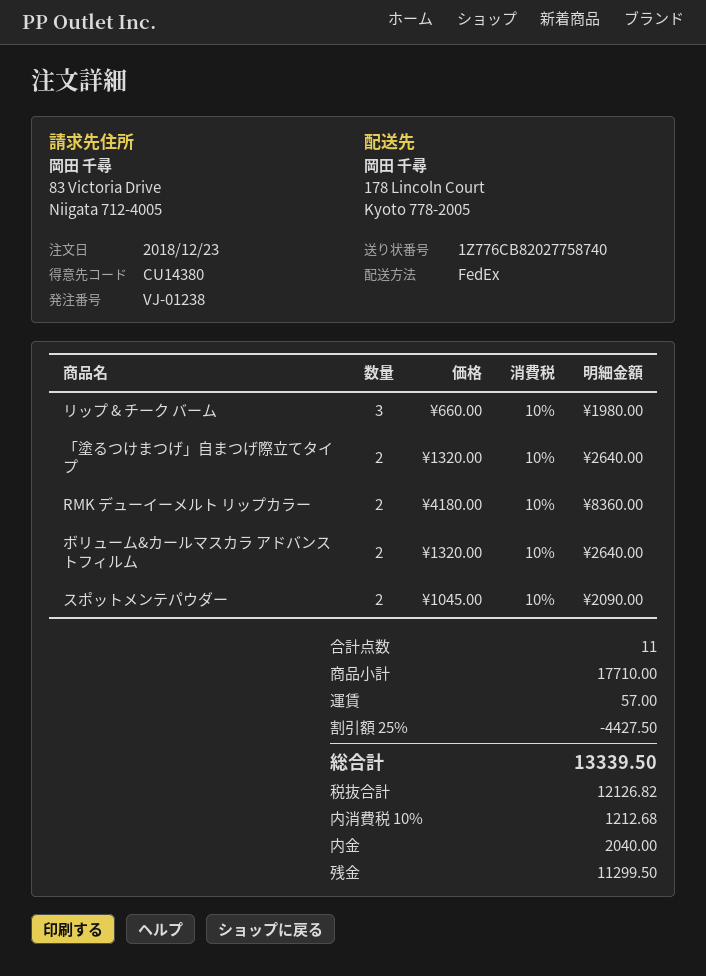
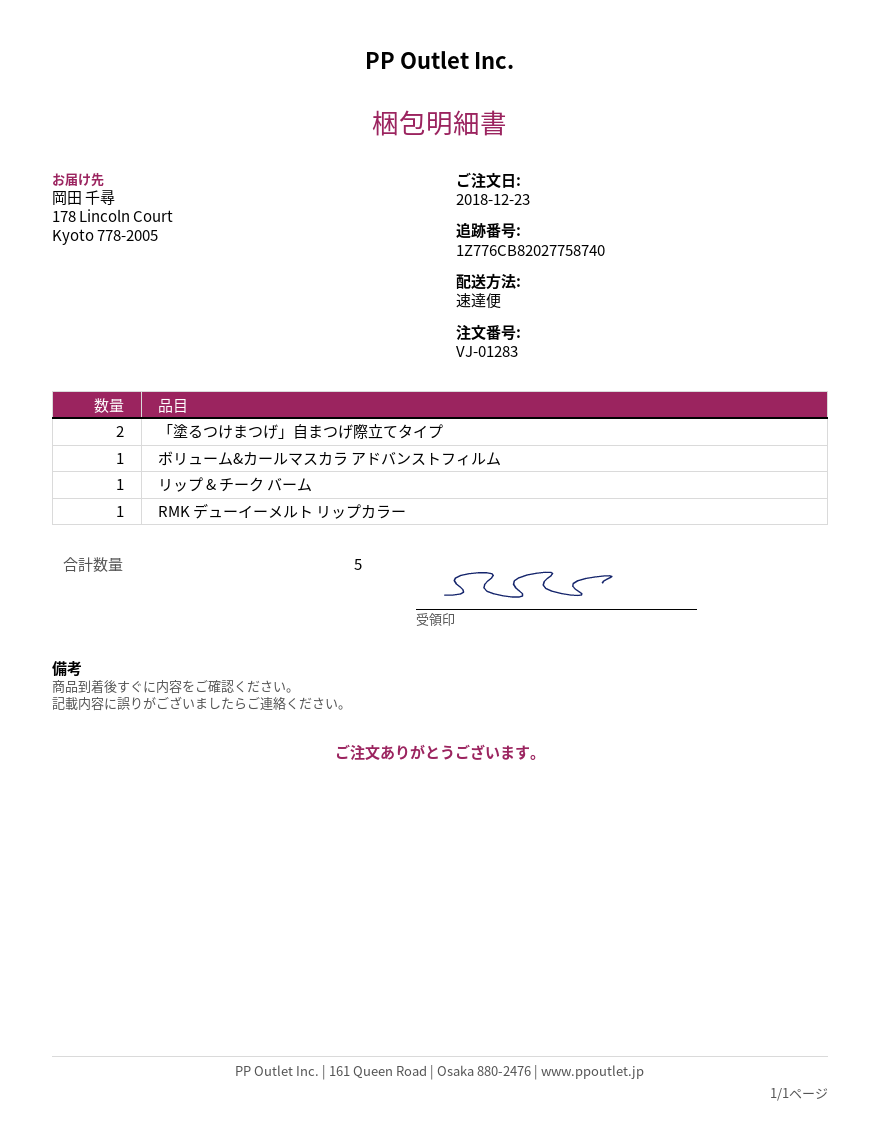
order number: VJ-01238 -> VJ-01283
shipping method: FedEx -> express
リップ & チーク バーム: 3 -> 1
RMK デューイーメルト リップカラー: 2 -> 1
ボリューム&カールマスカラ アドバンストフィルム: 2 -> 1
スポットメンテパウダー: 2 -> none
total quantity: 11 -> 5

